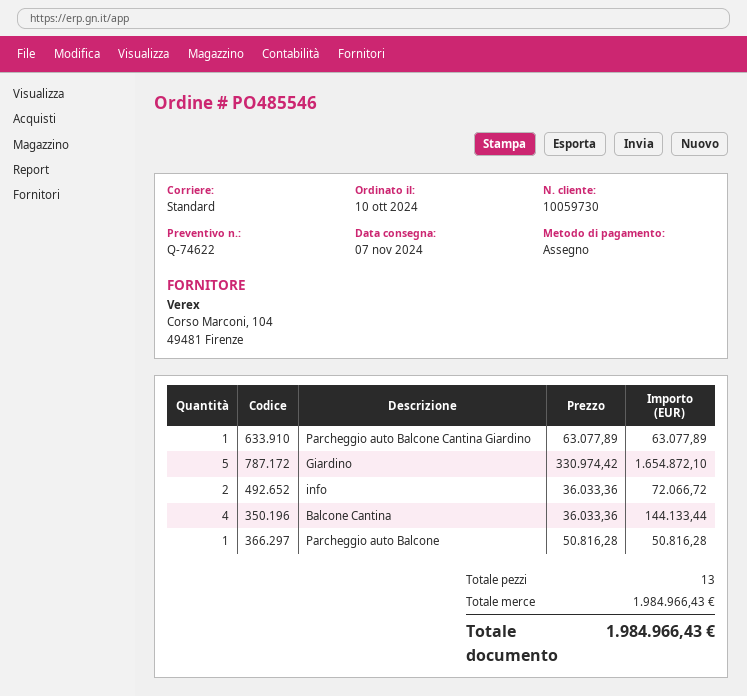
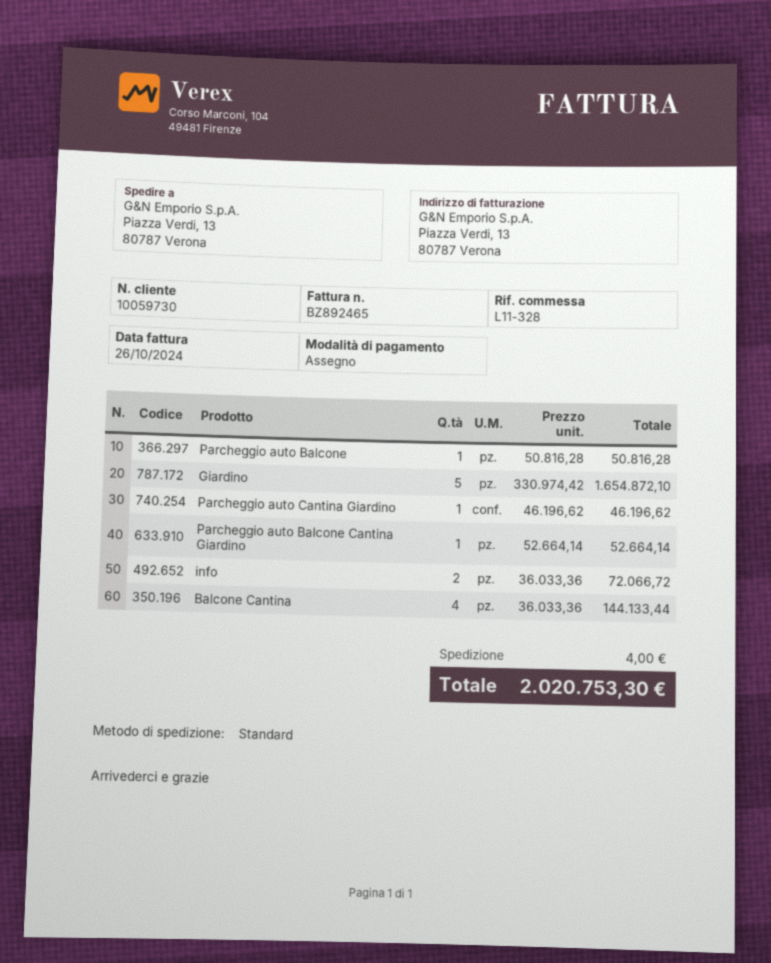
Parcheggio auto Balcone Cantina Giardino: 1 x 63077.89 = 63077.89 -> 1 x 52664.14 = 52664.14
Parcheggio auto Cantina Giardino: none -> 1 x 46196.62 = 46196.62
shipping: none -> 4.00
total: 1984966.43 -> 2020753.30

